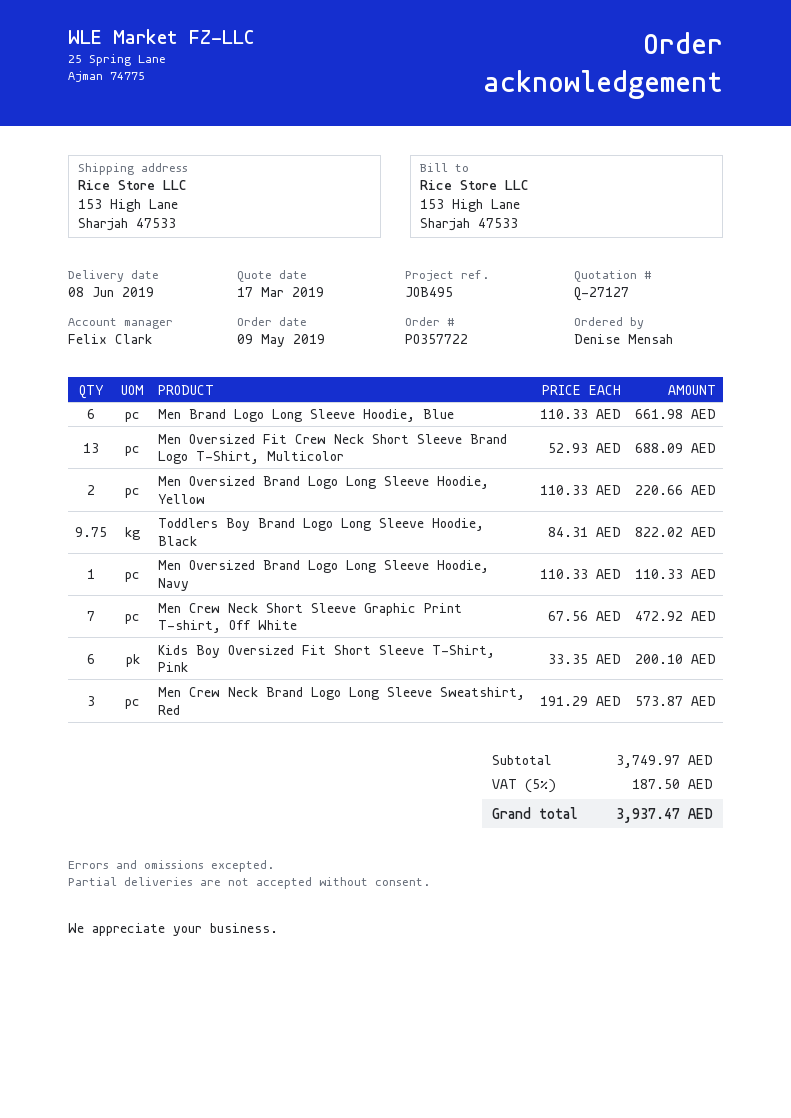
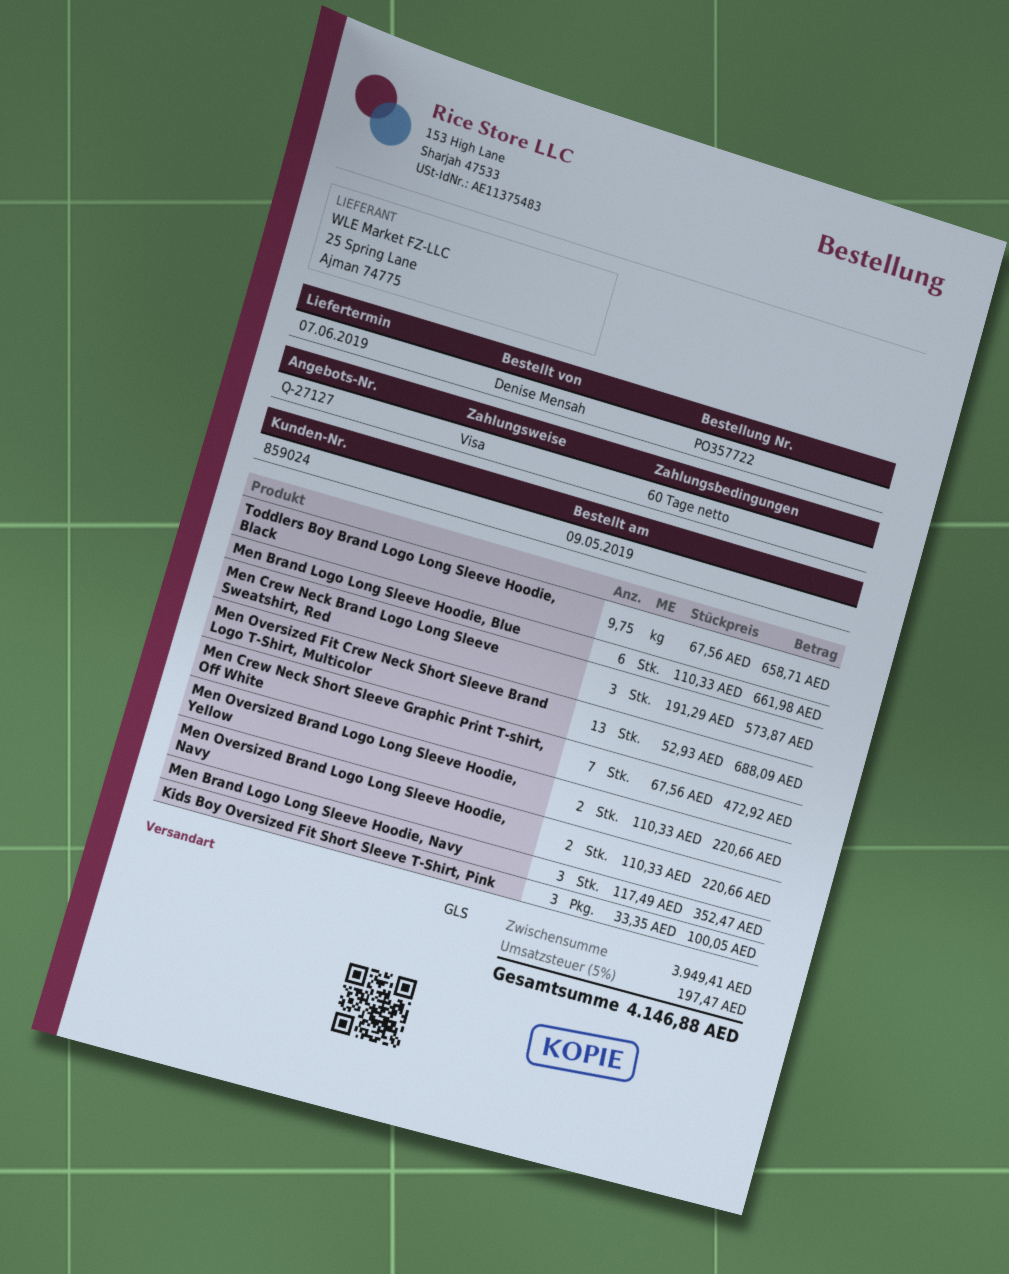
delivery date: 2019-06-08 -> 2019-06-07
Toddlers Boy Brand Logo Long Sleeve Hoodie, Black: 9.75 x 84.31 = 822.02 -> 9.75 x 67.56 = 658.71
Men Oversized Brand Logo Long Sleeve Hoodie, Navy: 1 x 110.33 = 110.33 -> 2 x 110.33 = 220.66
Kids Boy Oversized Fit Short Sleeve T-Shirt, Pink: 6 x 33.35 = 200.10 -> 3 x 33.35 = 100.05
Men Brand Logo Long Sleeve Hoodie, Navy: none -> 3 x 117.49 = 352.47
subtotal: 3749.97 -> 3949.41
tax: 5% = 187.50 -> 5% = 197.47
total: 3937.47 -> 4146.88

